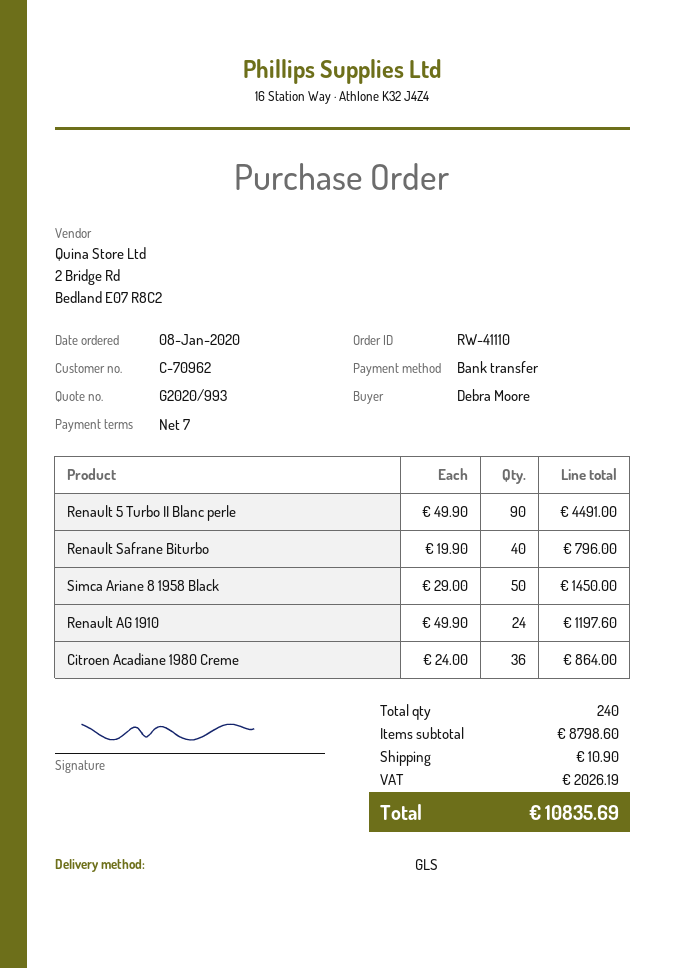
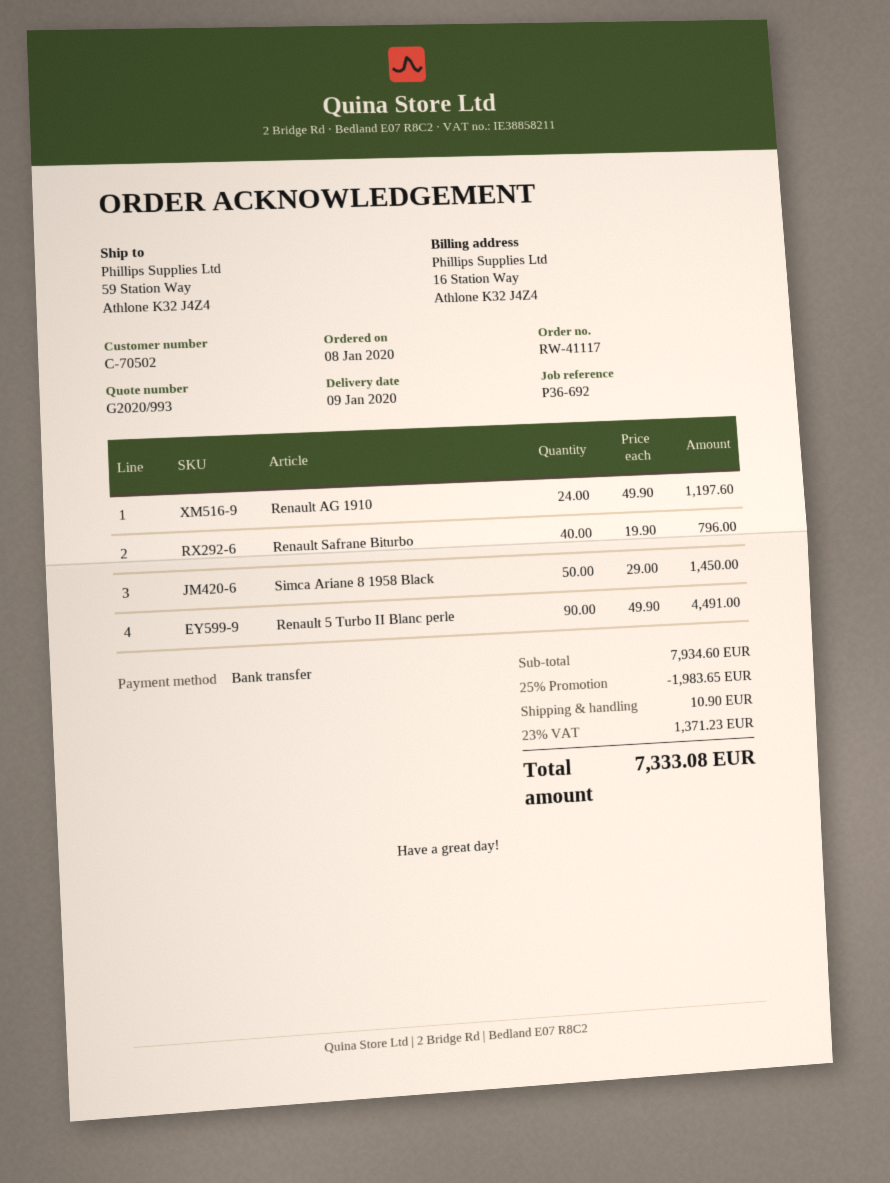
order number: RW-41110 -> RW-41117
customer number: C-70962 -> C-70502
Citroen Acadiane 1980 Creme: 36 x 24.00 = 864.00 -> none
subtotal: 8798.60 -> 7934.60
discount: none -> 25% = 1983.65
tax: 2026.19 -> 1371.23
total: 10835.69 -> 7333.08

